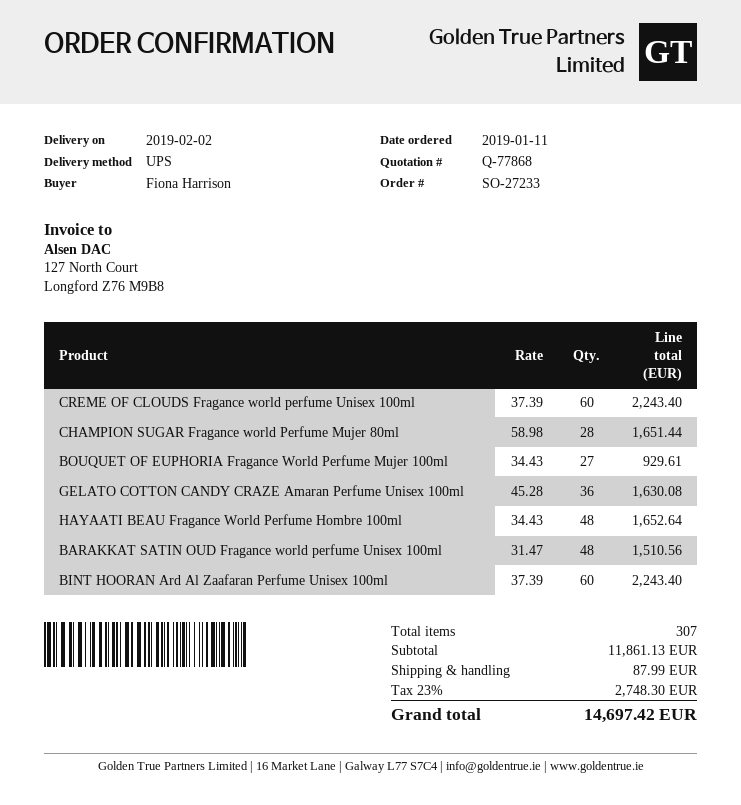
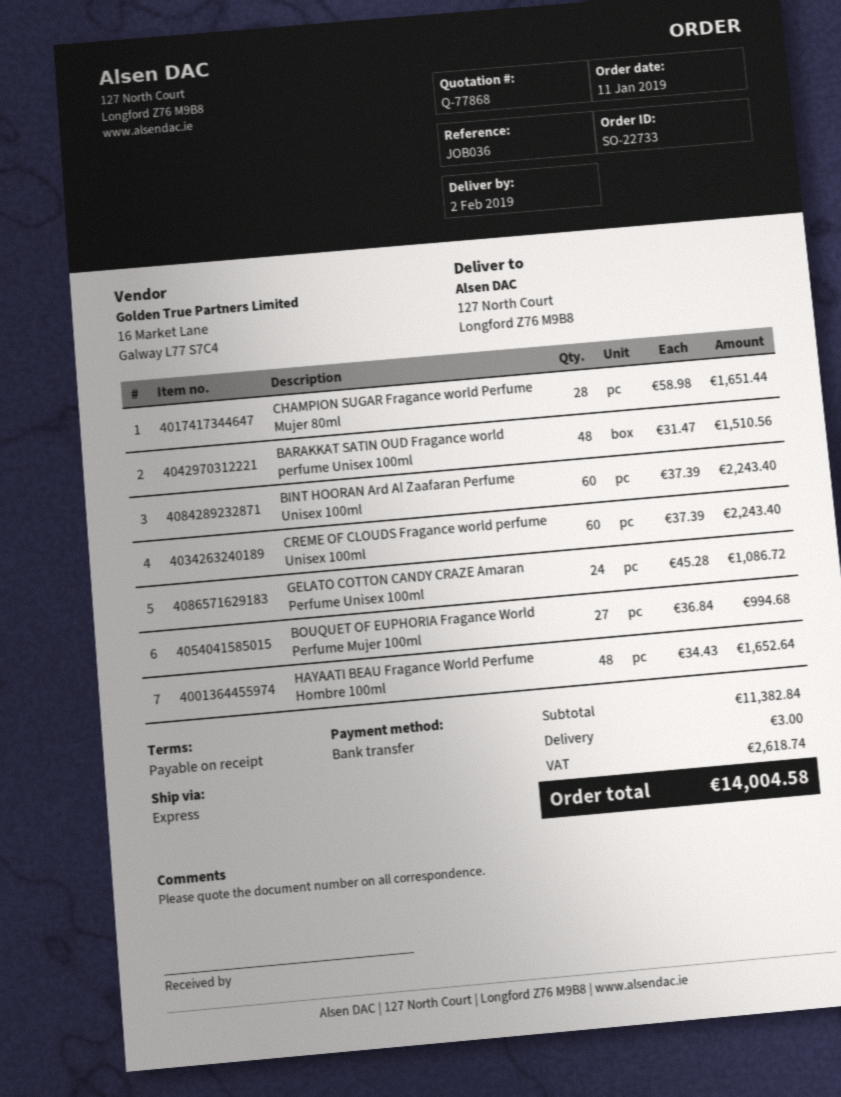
order number: SO-27233 -> SO-22733
shipping method: UPS -> express
BOUQUET OF EUPHORIA Fragance World Perfume Mujer 100ml: 27 x 34.43 = 929.61 -> 27 x 36.84 = 994.68
GELATO COTTON CANDY CRAZE Amaran Perfume Unisex 100ml: 36 x 45.28 = 1630.08 -> 24 x 45.28 = 1086.72
subtotal: 11861.13 -> 11382.84
shipping: 87.99 -> 3.00
tax: 2748.30 -> 2618.74
total: 14697.42 -> 14004.58

